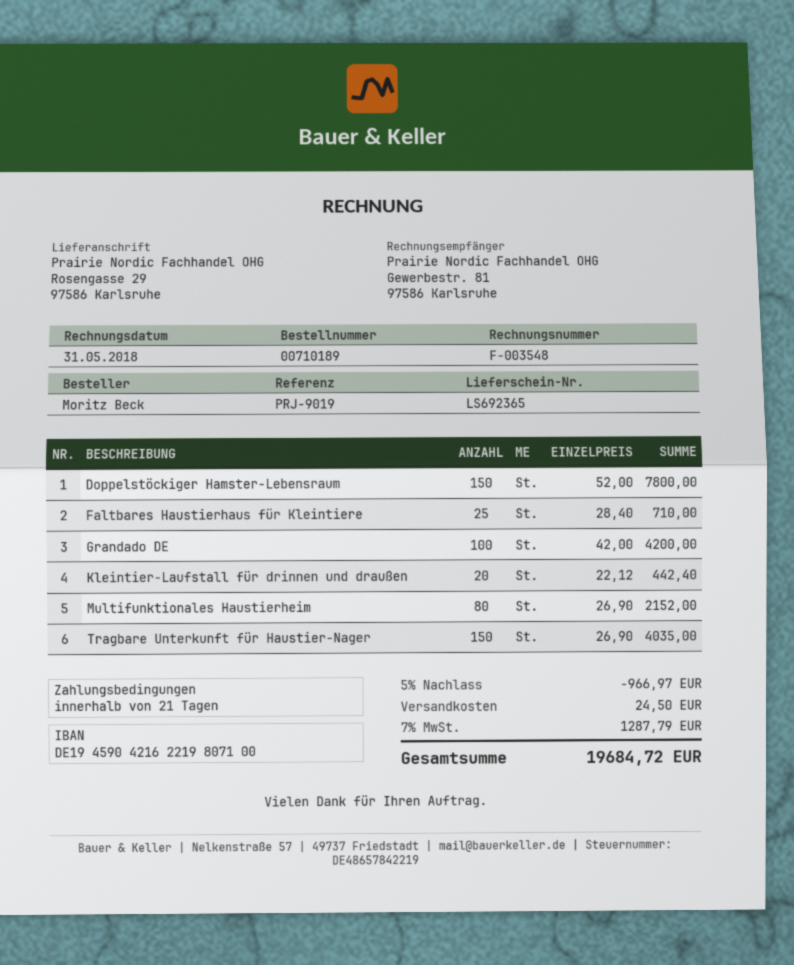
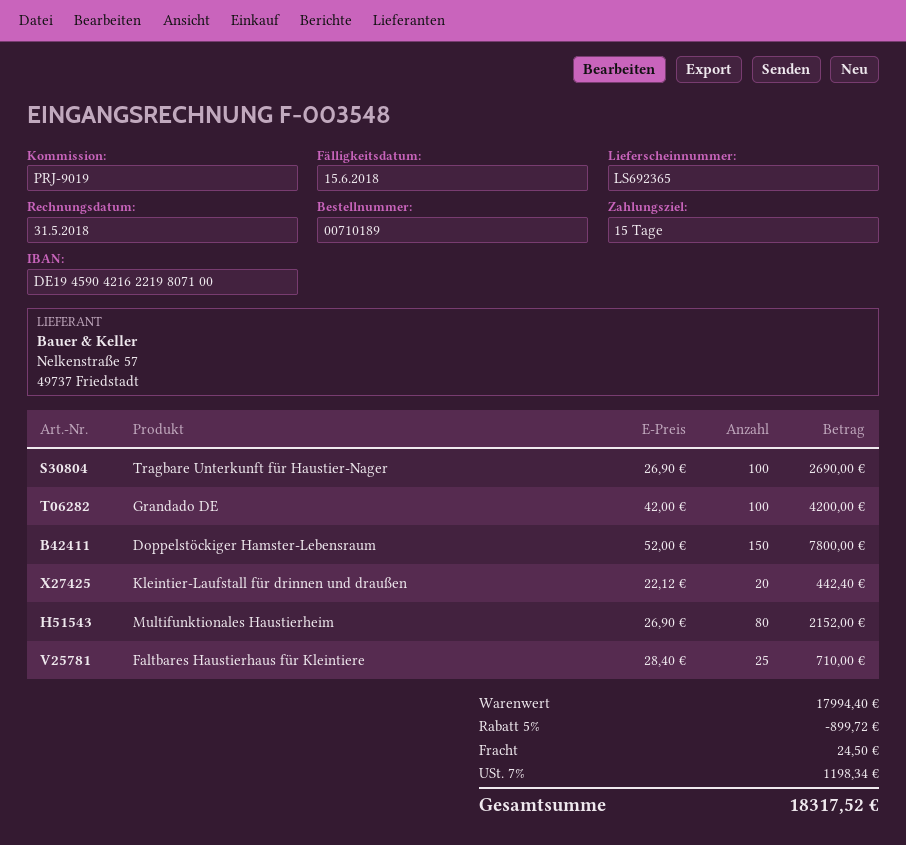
payment terms: 21 days -> 15 days
Tragbare Unterkunft für Haustier-Nager: 150 x 26.90 = 4035.00 -> 100 x 26.90 = 2690.00
discount: 5% = 966.97 -> 5% = 899.72
tax: 7% = 1287.79 -> 7% = 1198.34
total: 19684.72 -> 18317.52

